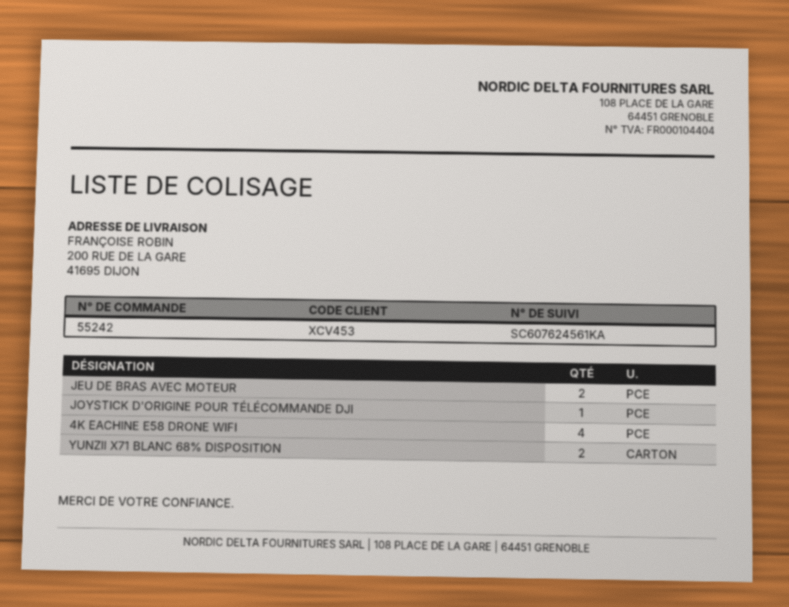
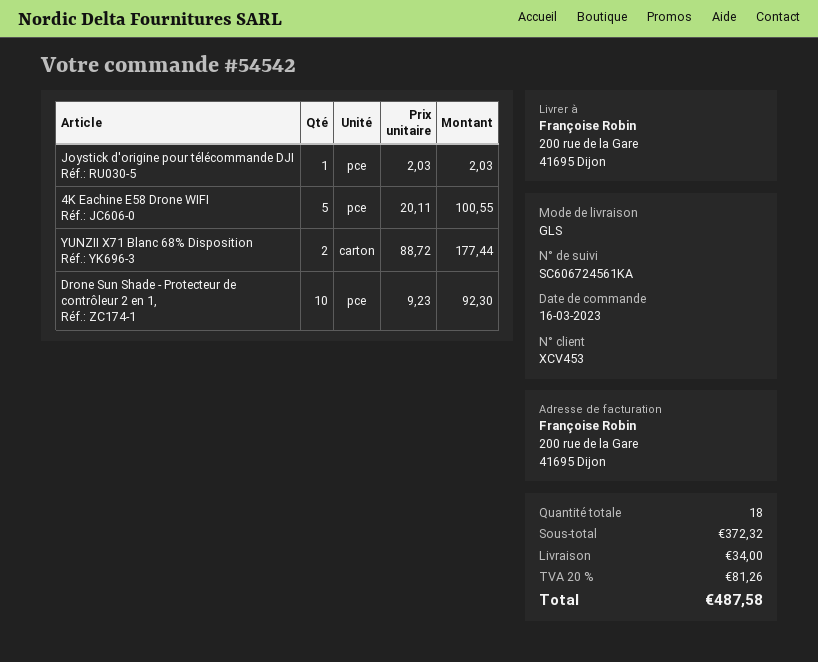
order number: 55242 -> 54542
tracking number: SC607624561KA -> SC606724561KA
JEU DE BRAS AVEC MOTEUR: 2 -> none
4K EACHINE E58 DRONE WIFI: 4 -> 5
Drone Sun Shade - Protecteur de contrôleur 2 en 1,: none -> 10

